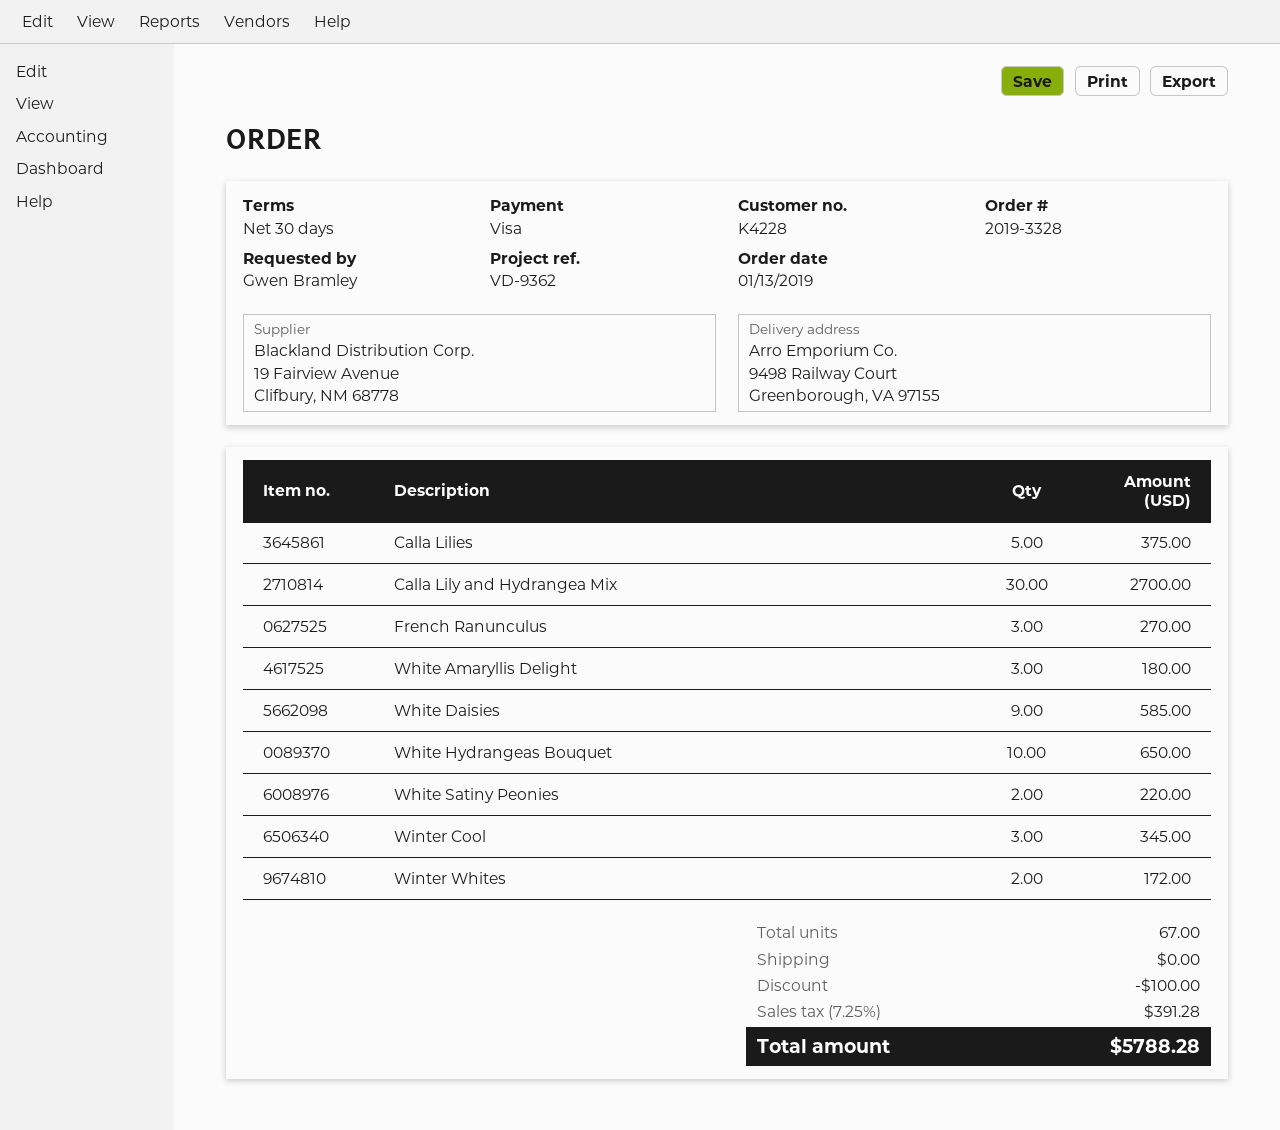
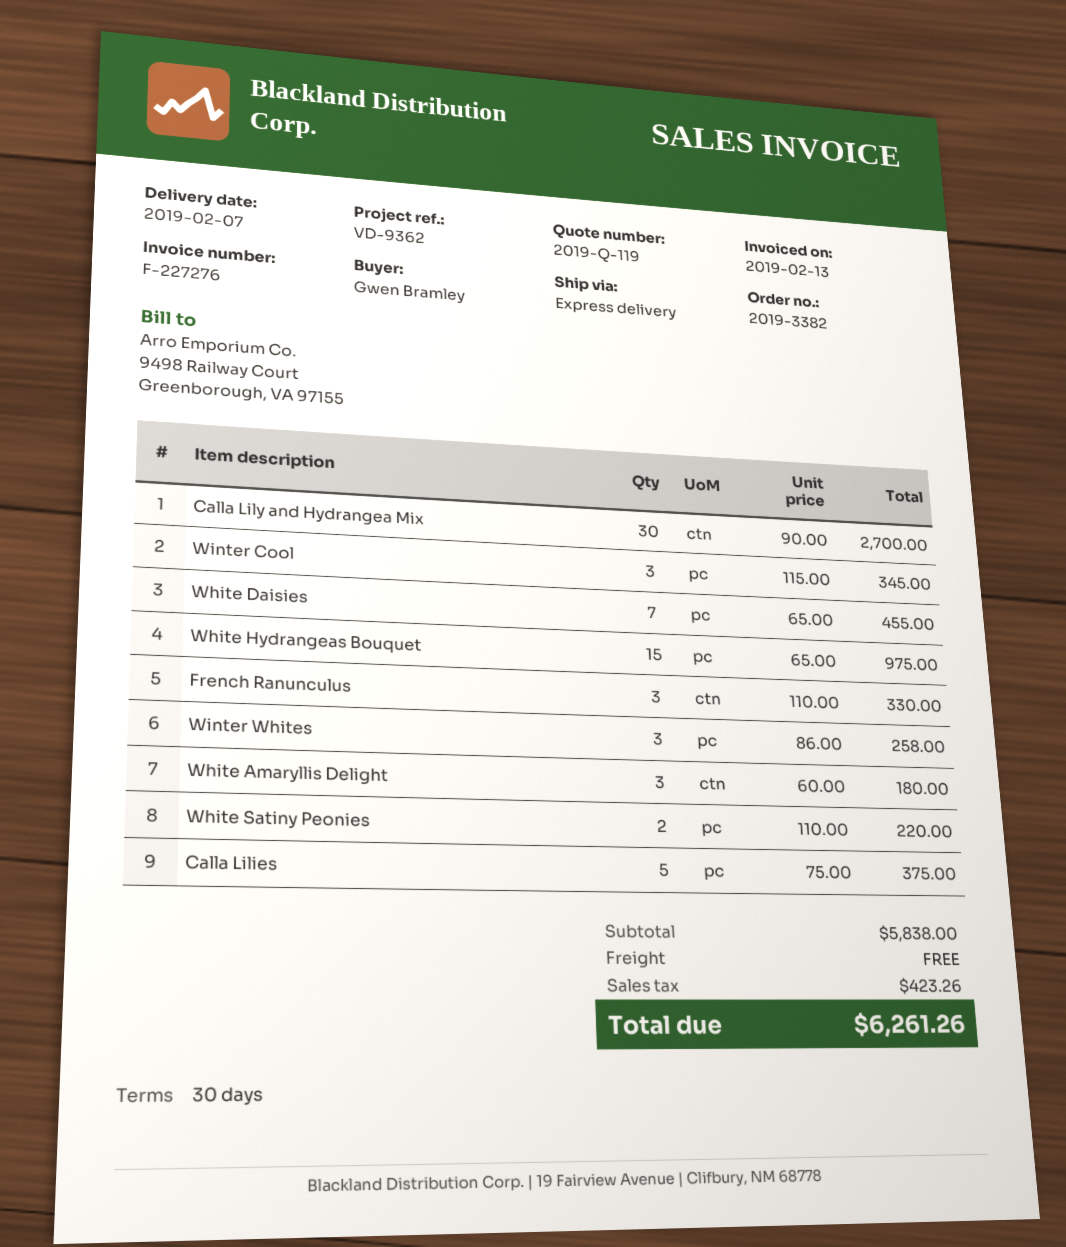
order number: 2019-3328 -> 2019-3382
French Ranunculus: 3 for 270.00 -> 3 for 330.00
White Daisies: 9 for 585.00 -> 7 for 455.00
White Hydrangeas Bouquet: 10 for 650.00 -> 15 for 975.00
Winter Whites: 2 for 172.00 -> 3 for 258.00
discount: 100.00 -> none
tax: 391.28 -> 423.26
total: 5788.28 -> 6261.26

